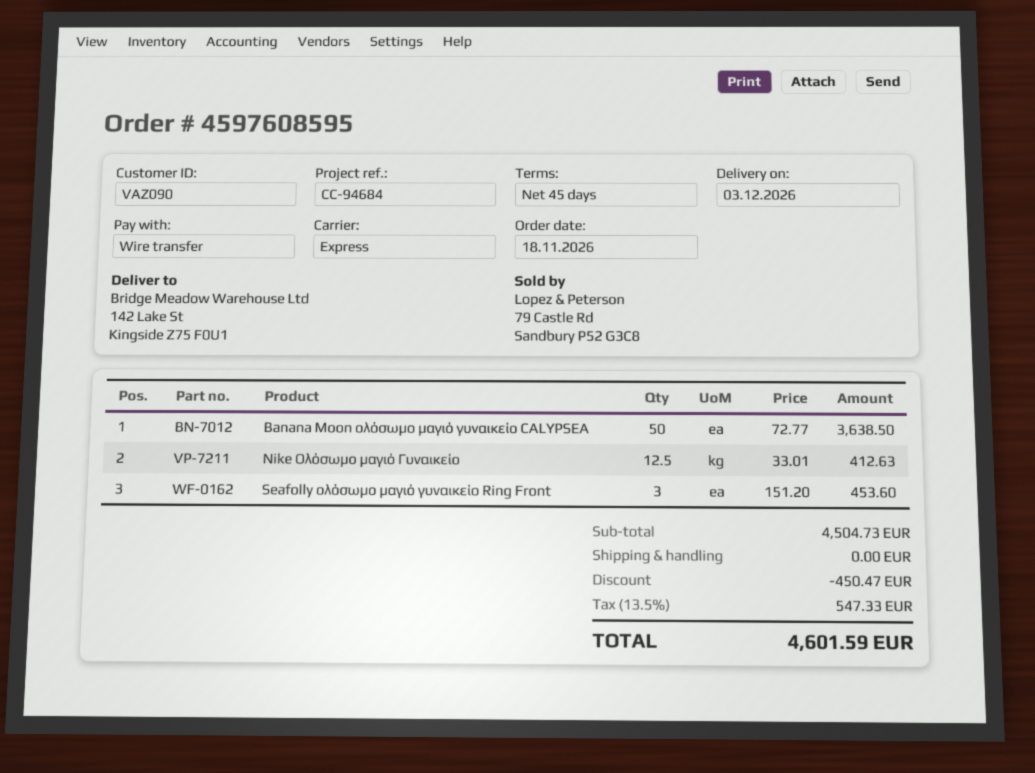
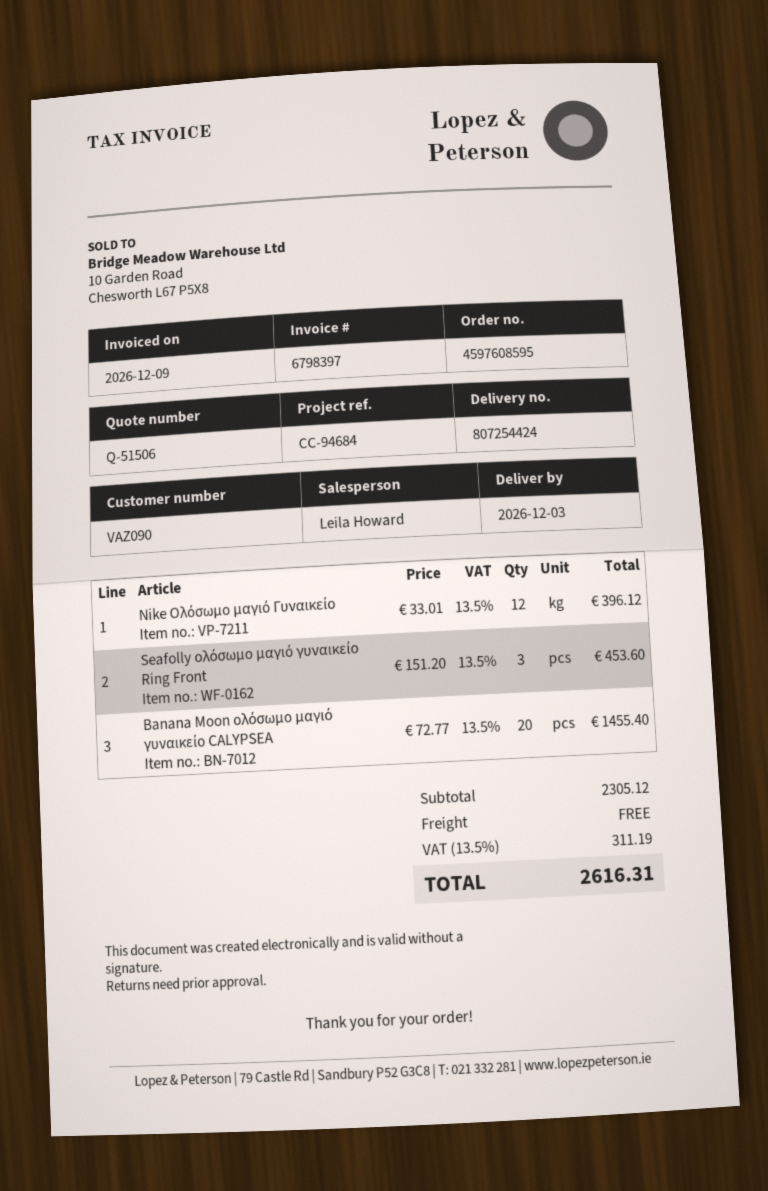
Banana Moon ολόσωμο μαγιό γυναικείο CALYPSEA: 50 x 72.77 = 3638.50 -> 20 x 72.77 = 1455.40
Nike Ολόσωμο μαγιό Γυναικείο: 12.5 x 33.01 = 412.63 -> 12 x 33.01 = 396.12
subtotal: 4504.73 -> 2305.12
discount: 450.47 -> none
tax: 13.5% = 547.33 -> 13.5% = 311.19
total: 4601.59 -> 2616.31

